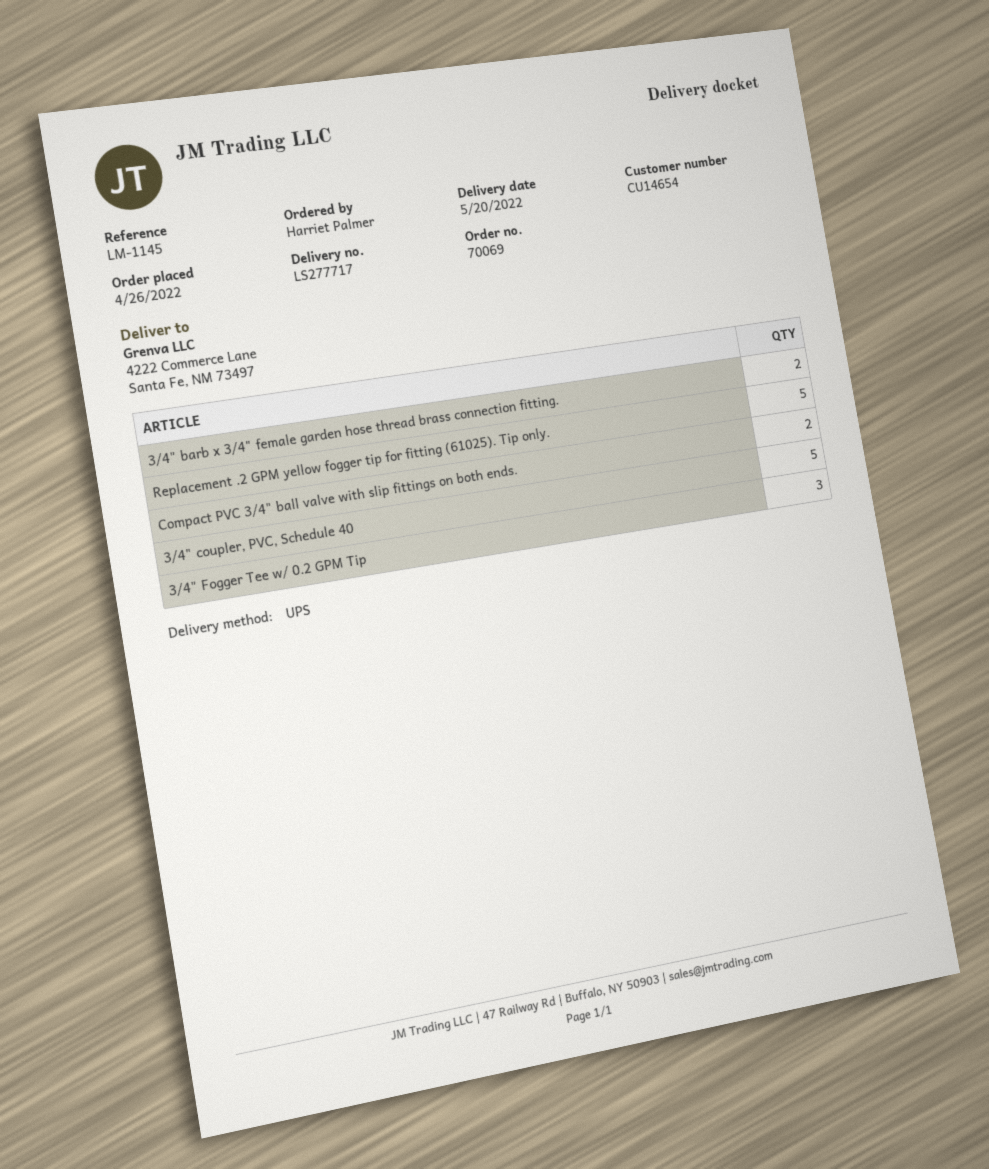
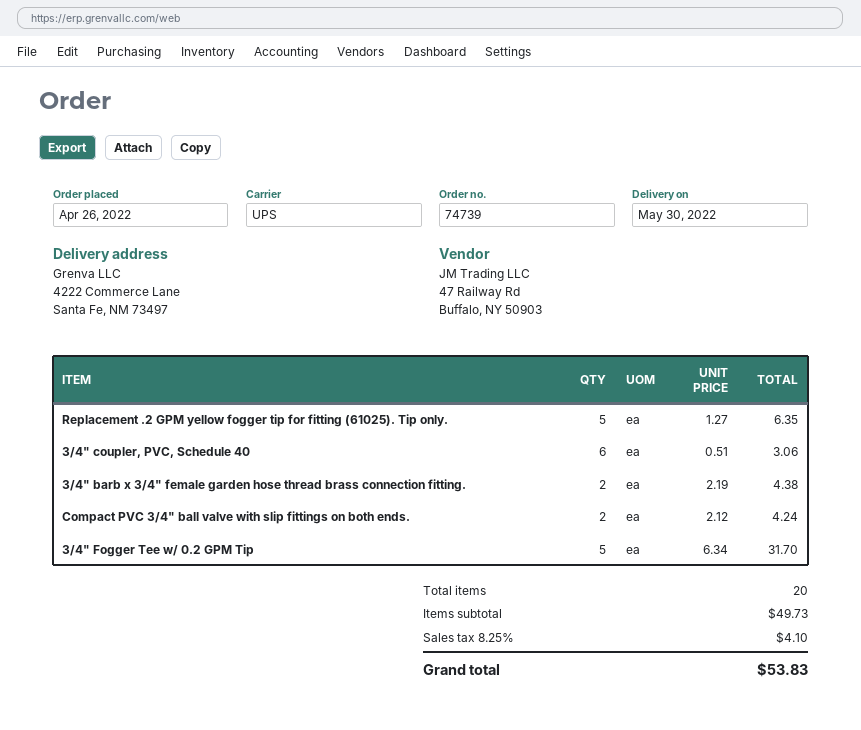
order number: 70069 -> 74739
delivery date: 2022-05-20 -> 2022-05-30
3/4" coupler, PVC, Schedule 40: 5 -> 6
3/4" Fogger Tee w/ 0.2 GPM Tip: 3 -> 5

